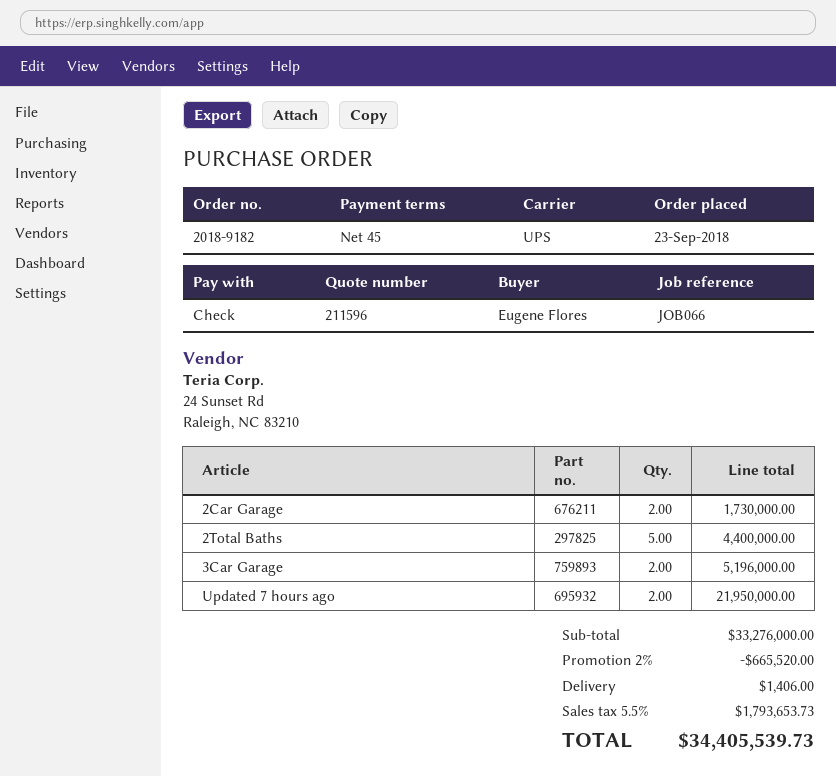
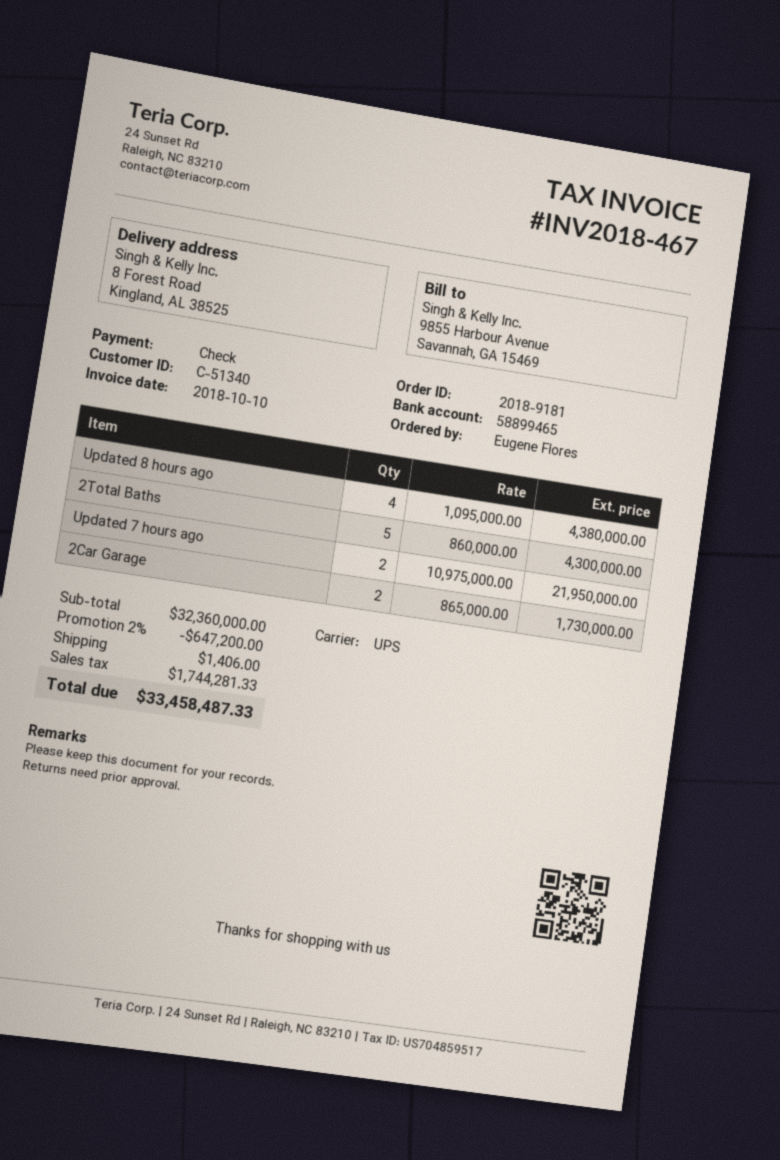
order number: 2018-9182 -> 2018-9181
2Total Baths: 5 for 4400000.00 -> 5 for 4300000.00
3Car Garage: 2 for 5196000.00 -> none
Updated 8 hours ago: none -> 4 for 4380000.00
subtotal: 33276000.00 -> 32360000.00
discount: 2% = 665520.00 -> 2% = 647200.00
tax: 1793653.73 -> 1744281.33
total: 34405539.73 -> 33458487.33

